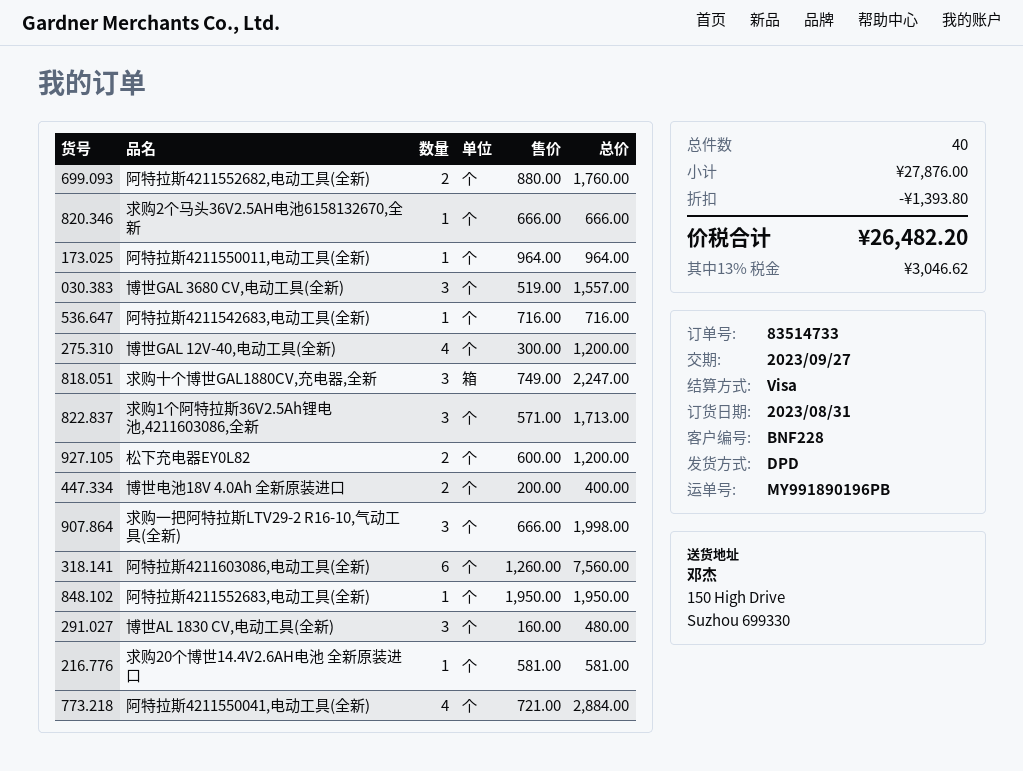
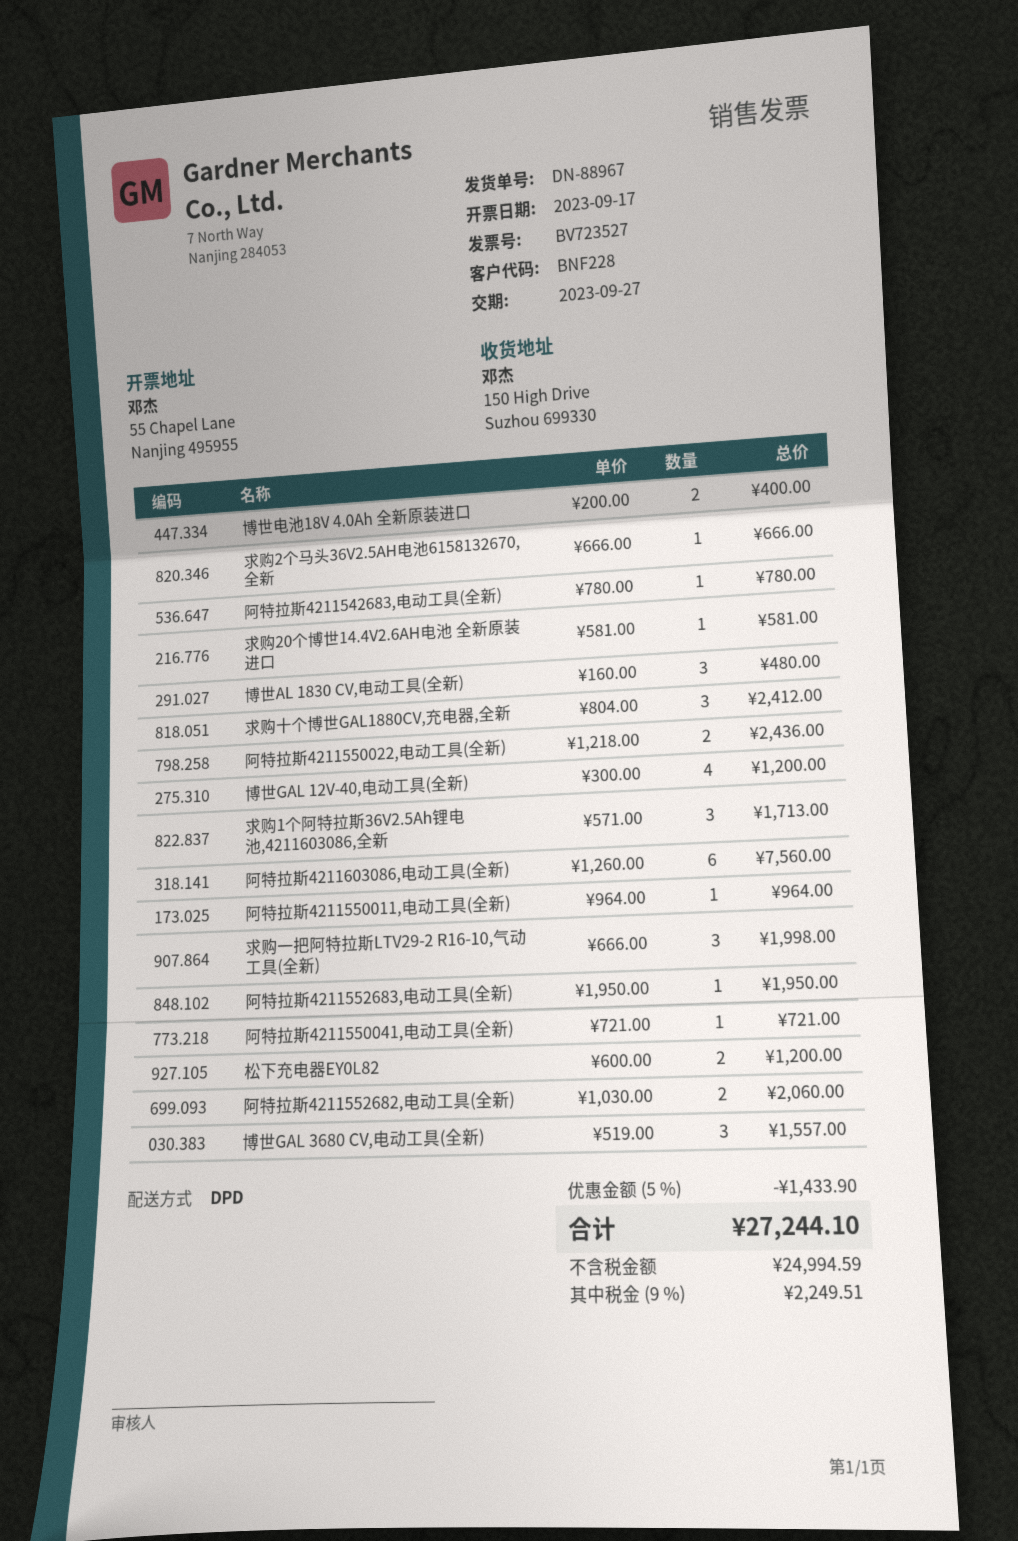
阿特拉斯4211552682,电动工具(全新): 2 x 880.00 = 1760.00 -> 2 x 1030.00 = 2060.00
阿特拉斯4211542683,电动工具(全新): 1 x 716.00 = 716.00 -> 1 x 780.00 = 780.00
求购十个博世GAL1880CV,充电器,全新: 3 x 749.00 = 2247.00 -> 3 x 804.00 = 2412.00
阿特拉斯4211550041,电动工具(全新): 4 x 721.00 = 2884.00 -> 1 x 721.00 = 721.00
阿特拉斯4211550022,电动工具(全新): none -> 2 x 1218.00 = 2436.00
discount: 1393.80 -> 1433.90
tax: 13% = 3046.62 -> 9% = 2249.51
total: 26482.20 -> 27244.10

